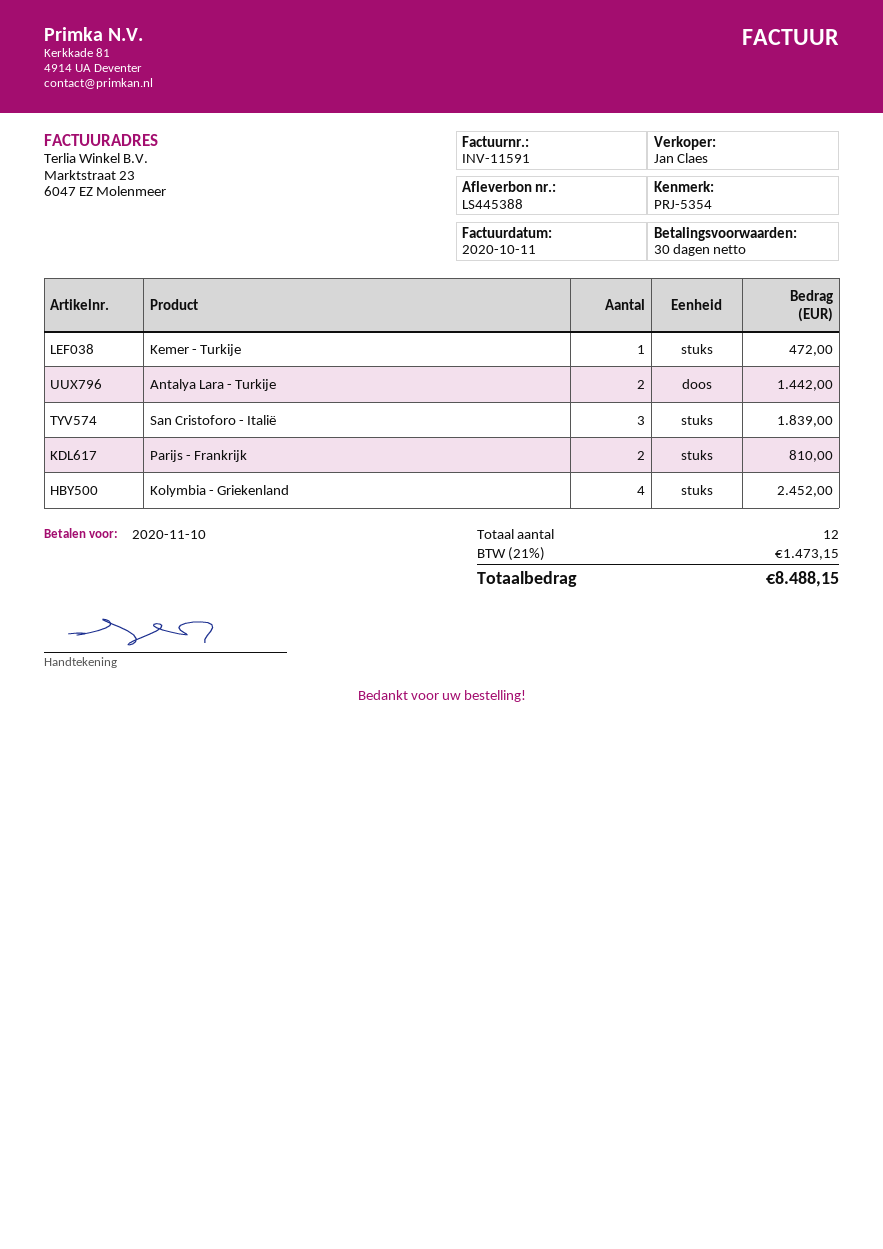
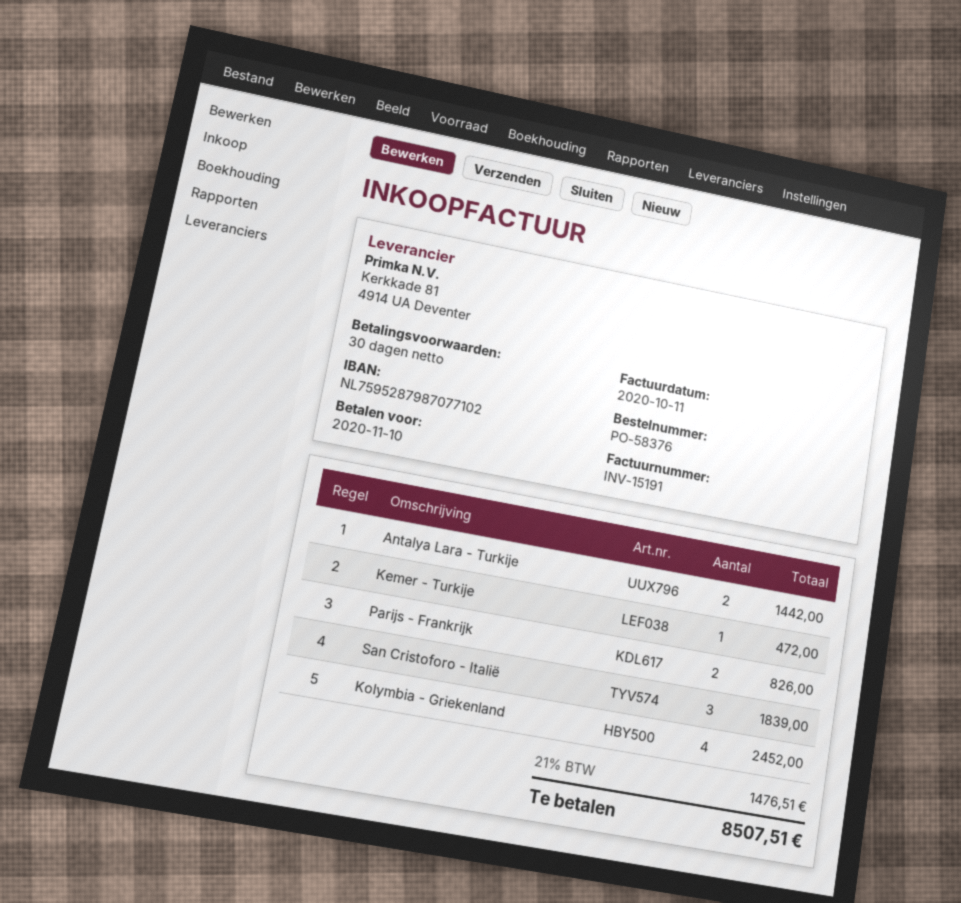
invoice number: INV-11591 -> INV-15191
Parijs - Frankrijk: 2 for 810.00 -> 2 for 826.00
tax: 21% = 1473.15 -> 21% = 1476.51
total: 8488.15 -> 8507.51

